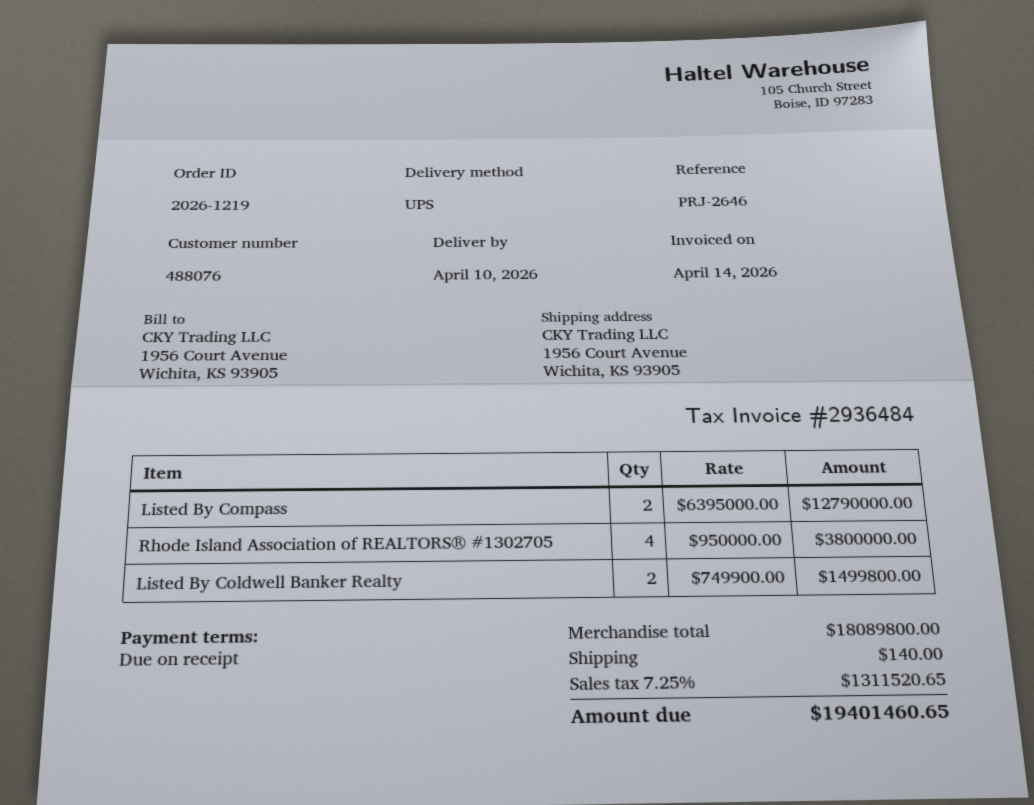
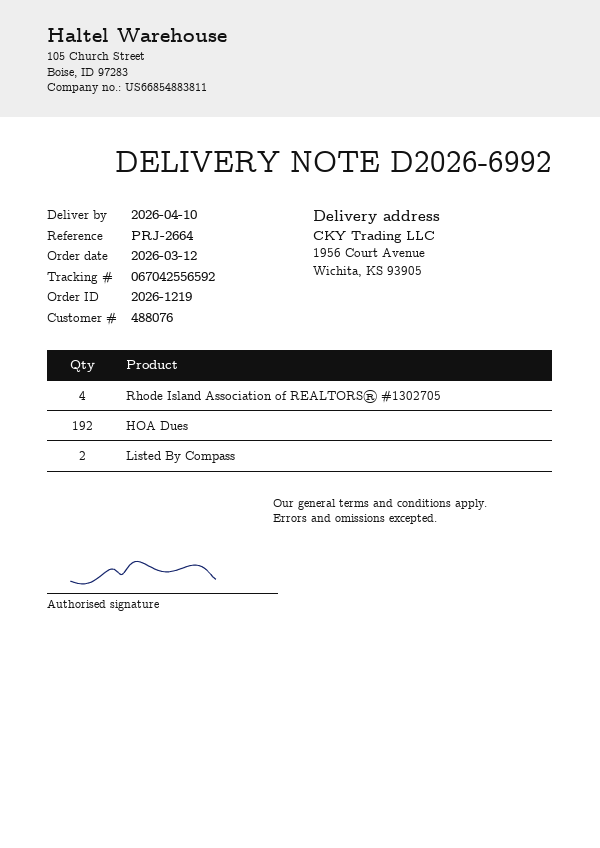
reference: PRJ-2646 -> PRJ-2664
Listed By Coldwell Banker Realty: 2 -> none
HOA Dues: none -> 192

